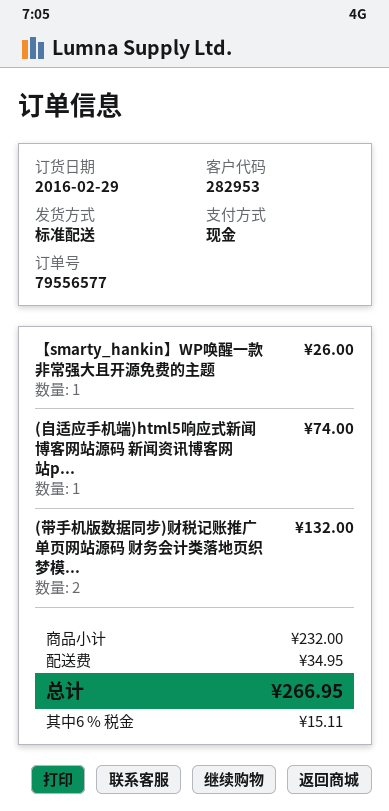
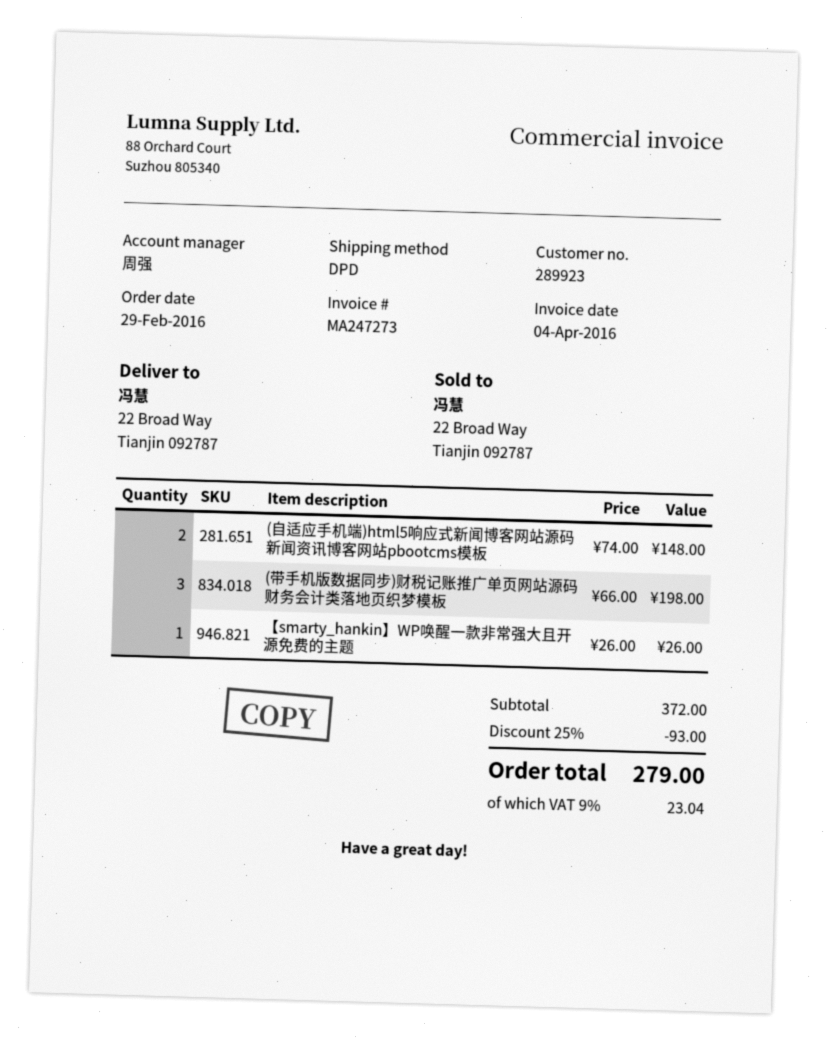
customer number: 282953 -> 289923
shipping method: standard -> DPD
(自适应手机端)html5响应式新闻博客网站源码 新闻资讯博客网站p...: 1 for 74.00 -> 2 for 148.00
(带手机版数据同步)财税记账推广单页网站源码 财务会计类落地页织梦模...: 2 for 132.00 -> 3 for 198.00
subtotal: 232.00 -> 372.00
discount: none -> 25% = 93.00
shipping: 34.95 -> none
tax: 6% = 15.11 -> 9% = 23.04
total: 266.95 -> 279.00

